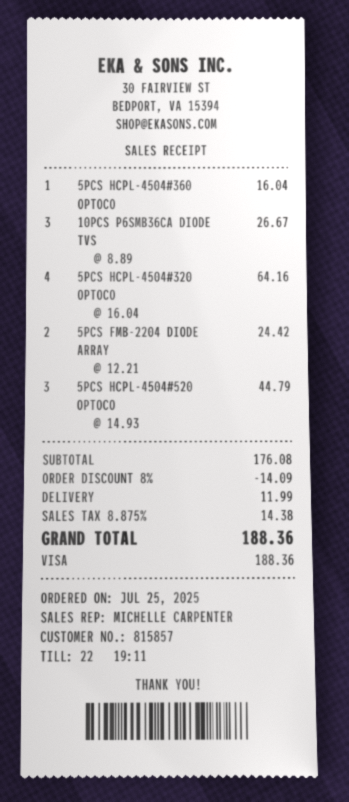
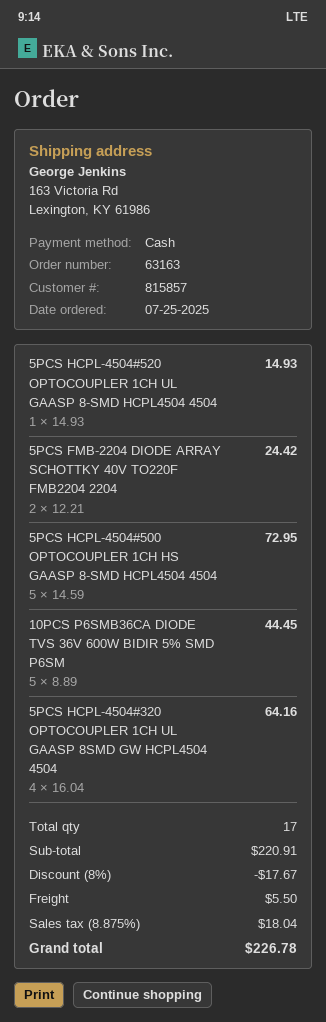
payment method: Visa -> cash
5PCS HCPL-4504#360 OPTOCO: 1 x 16.04 = 16.04 -> none
10PCS P6SMB36CA DIODE TVS: 3 x 8.89 = 26.67 -> 5 x 8.89 = 44.45
5PCS HCPL-4504#520 OPTOCO: 3 x 14.93 = 44.79 -> 1 x 14.93 = 14.93
5PCS HCPL-4504#500 OPTOCOUPLER 1CH HS GAASP 8-SMD HCPL4504 4504: none -> 5 x 14.59 = 72.95
subtotal: 176.08 -> 220.91
discount: 8% = 14.09 -> 8% = 17.67
shipping: 11.99 -> 5.50
tax: 8.875% = 14.38 -> 8.875% = 18.04
total: 188.36 -> 226.78

